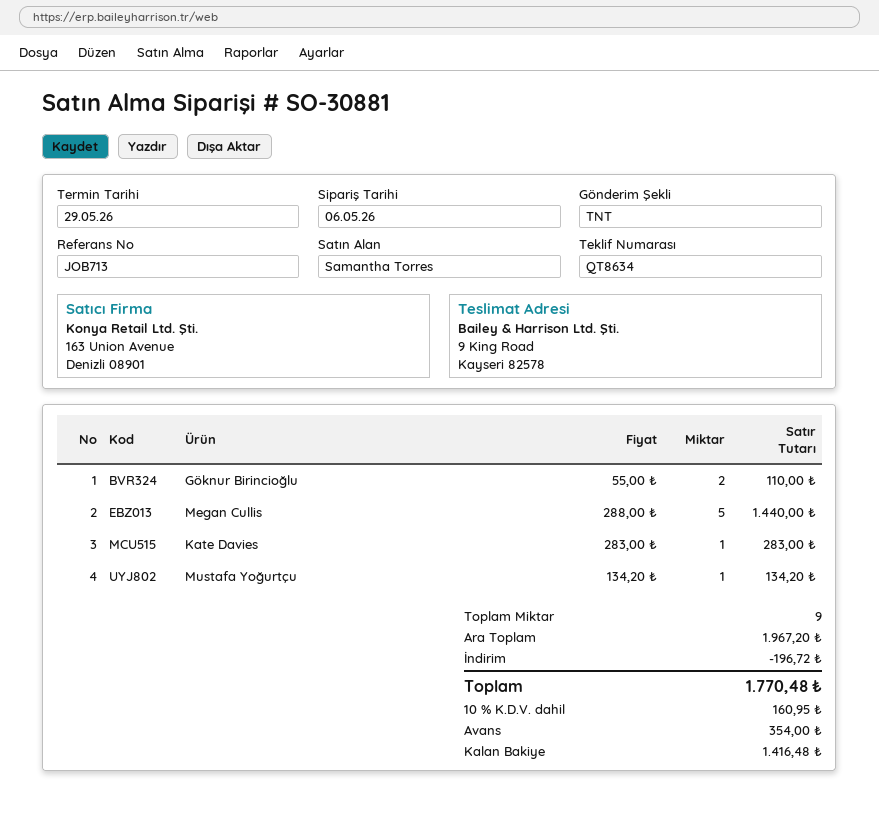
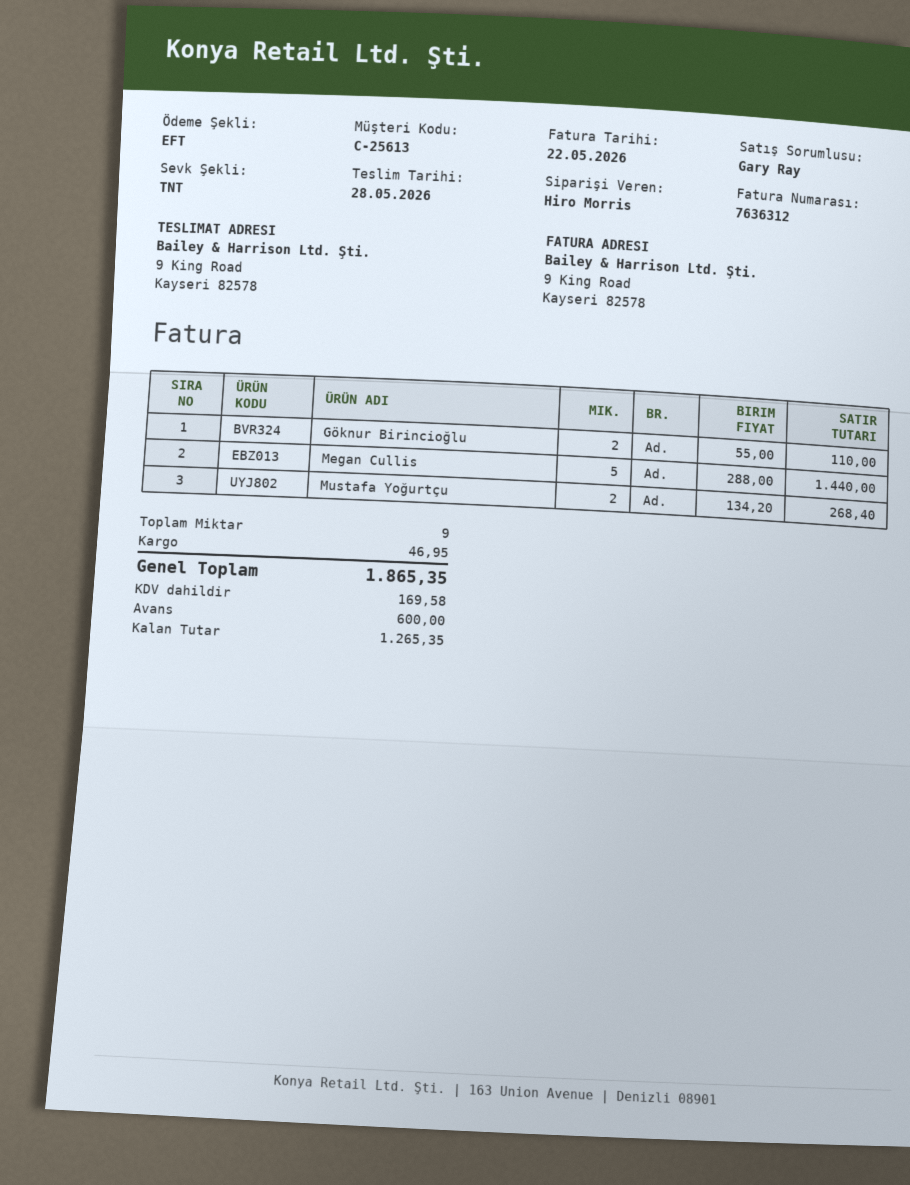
delivery date: 2026-05-29 -> 2026-05-28
ordered by: Samantha Torres -> Hiro Morris
Kate Davies: 1 x 283.00 = 283.00 -> none
Mustafa Yoğurtçu: 1 x 134.20 = 134.20 -> 2 x 134.20 = 268.40
discount: 196.72 -> none
shipping: none -> 46.95
tax: 160.95 -> 169.58
total: 1770.48 -> 1865.35
deposit: 354.00 -> 600.00
balance: 1416.48 -> 1265.35

